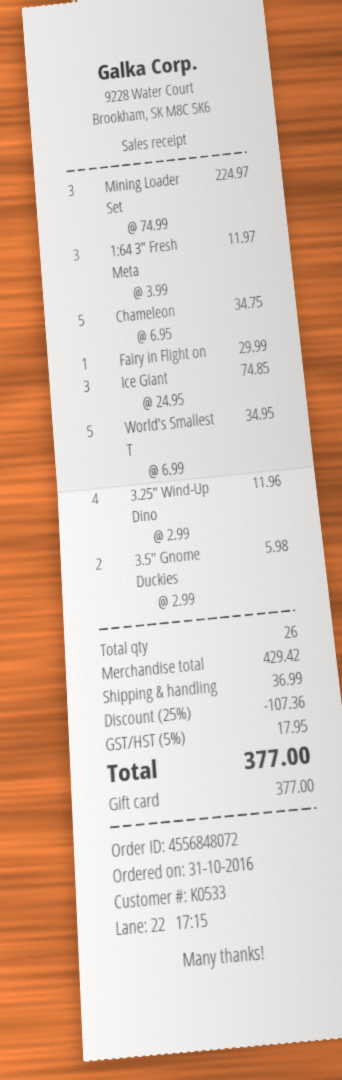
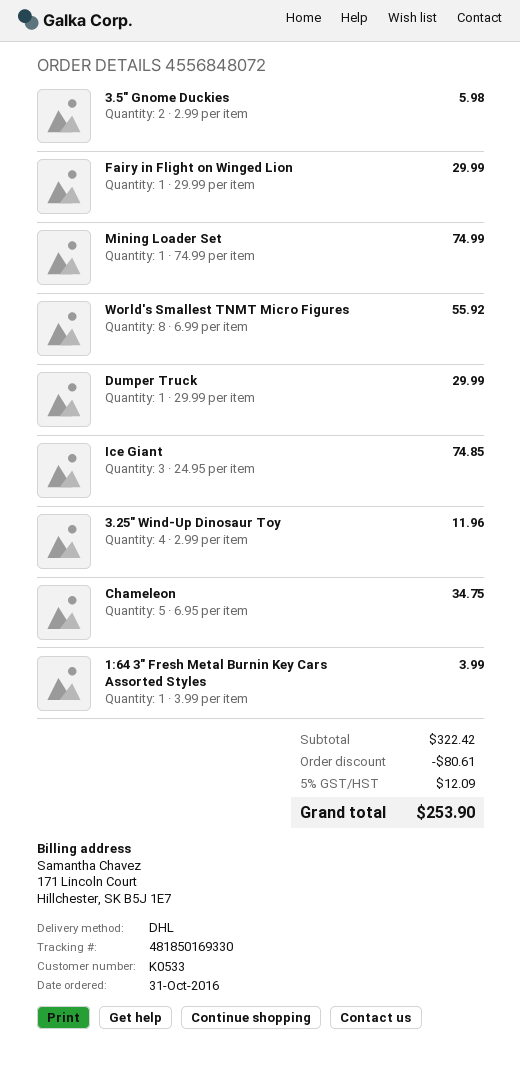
Mining Loader Set: 3 x 74.99 = 224.97 -> 1 x 74.99 = 74.99
1:64 3" Fresh Meta: 3 x 3.99 = 11.97 -> 1 x 3.99 = 3.99
World's Smallest T: 5 x 6.99 = 34.95 -> 8 x 6.99 = 55.92
Dumper Truck: none -> 1 x 29.99 = 29.99
subtotal: 429.42 -> 322.42
discount: 107.36 -> 80.61
shipping: 36.99 -> none
tax: 5% = 17.95 -> 5% = 12.09
total: 377.00 -> 253.90

